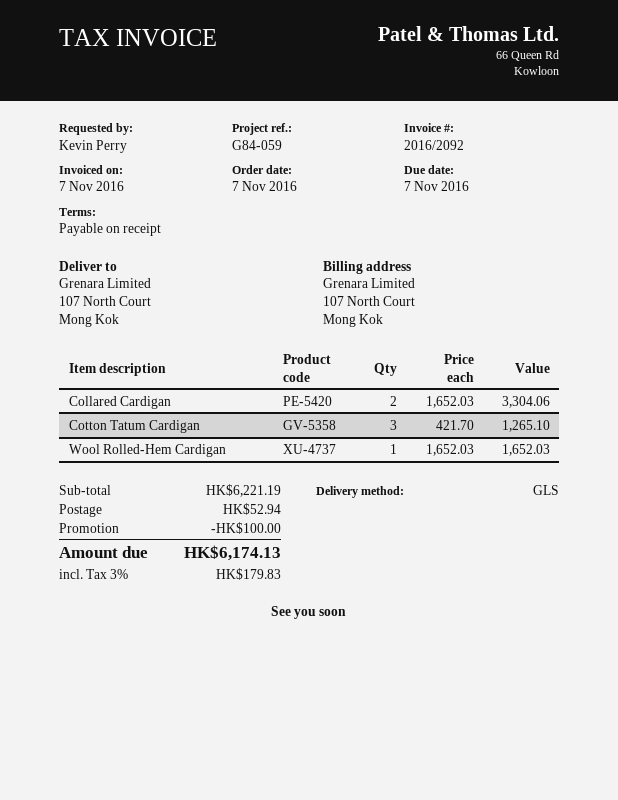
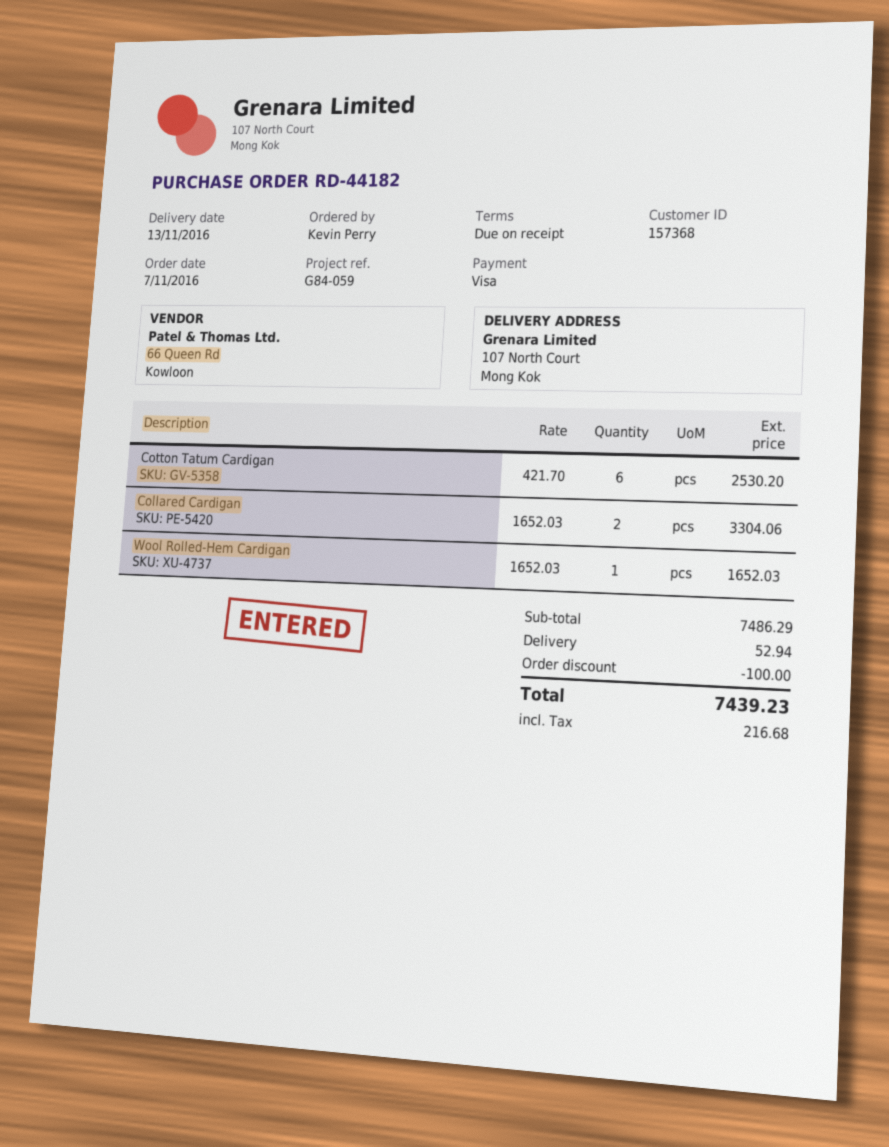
Cotton Tatum Cardigan: 3 x 421.70 = 1265.10 -> 6 x 421.70 = 2530.20
subtotal: 6221.19 -> 7486.29
tax: 179.83 -> 216.68
total: 6174.13 -> 7439.23

